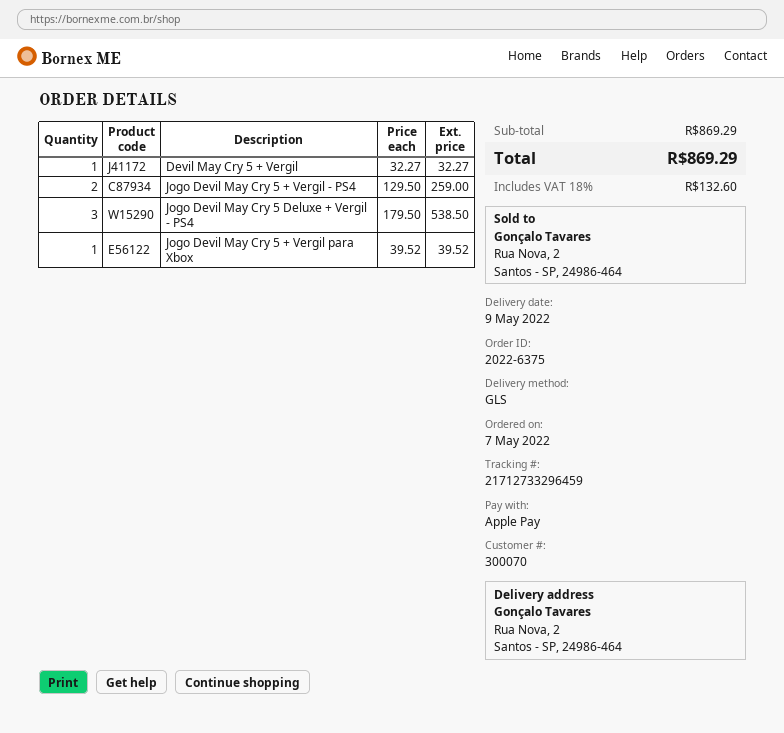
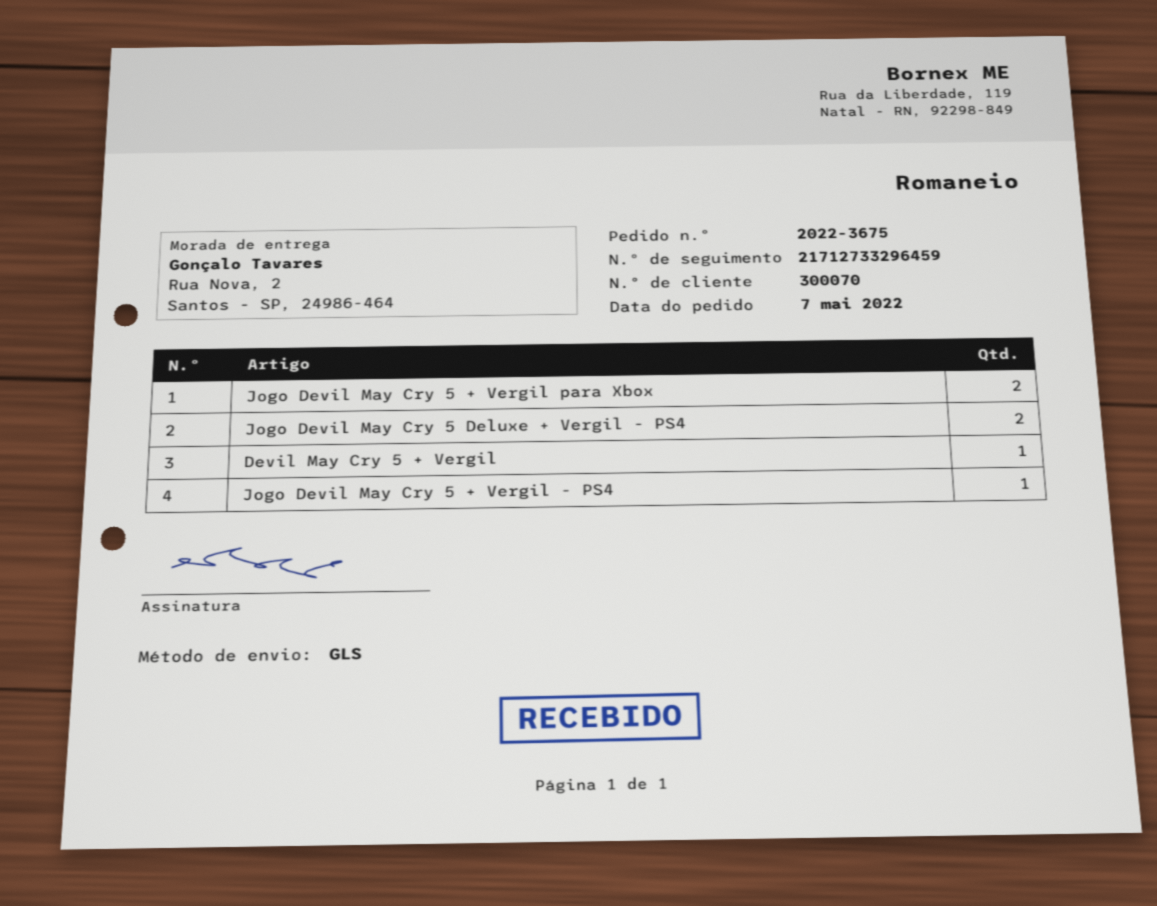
order number: 2022-6375 -> 2022-3675
Jogo Devil May Cry 5 + Vergil - PS4: 2 -> 1
Jogo Devil May Cry 5 Deluxe + Vergil - PS4: 3 -> 2
Jogo Devil May Cry 5 + Vergil para Xbox: 1 -> 2

